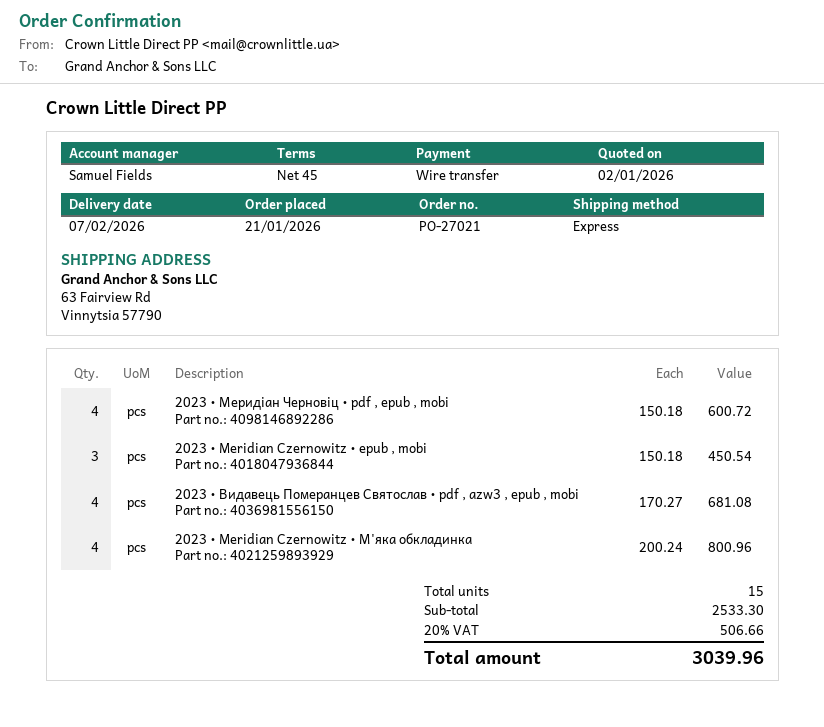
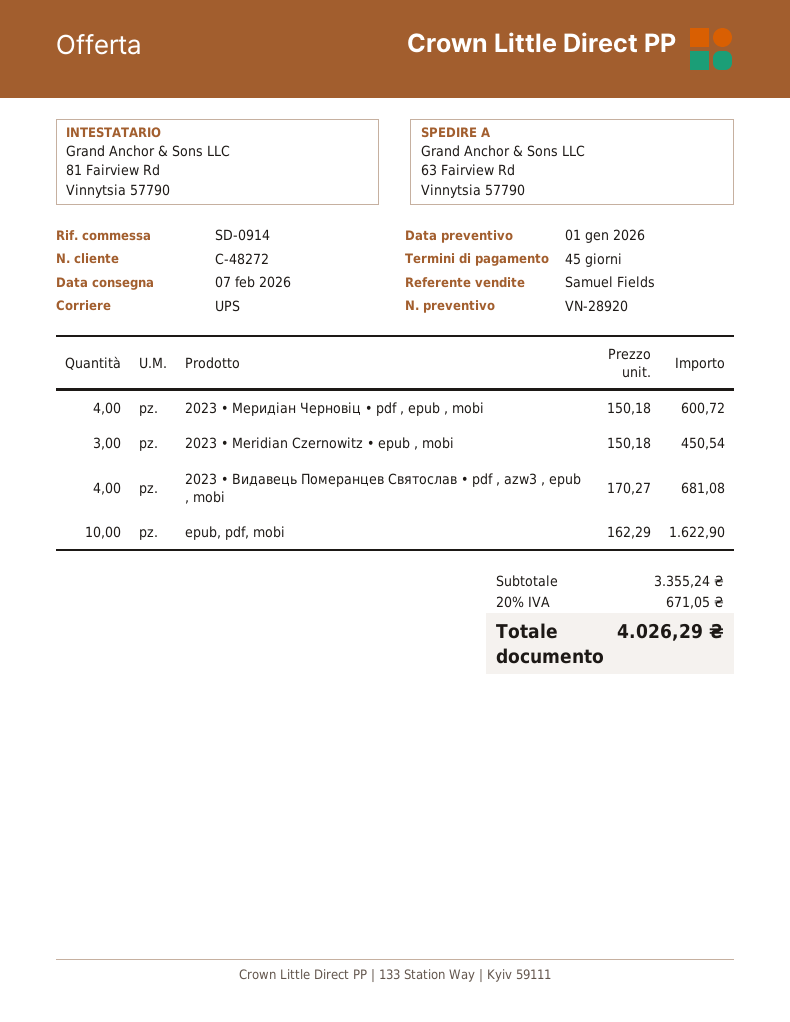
quote date: 2026-01-02 -> 2026-01-01
shipping method: express -> UPS
2023 • Meridian Czernowitz • М'яка обкладинка: 4 x 200.24 = 800.96 -> none
epub, pdf, mobi: none -> 10 x 162.29 = 1622.90
subtotal: 2533.30 -> 3355.24
tax: 20% = 506.66 -> 20% = 671.05
total: 3039.96 -> 4026.29

